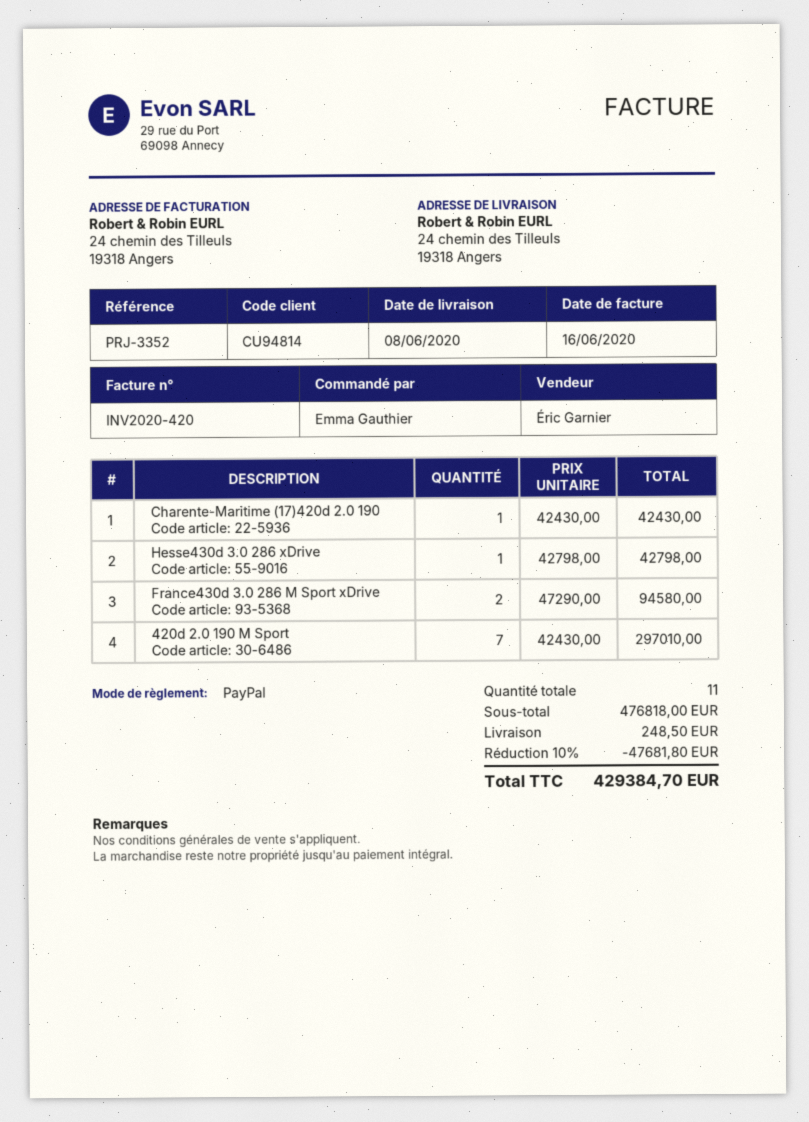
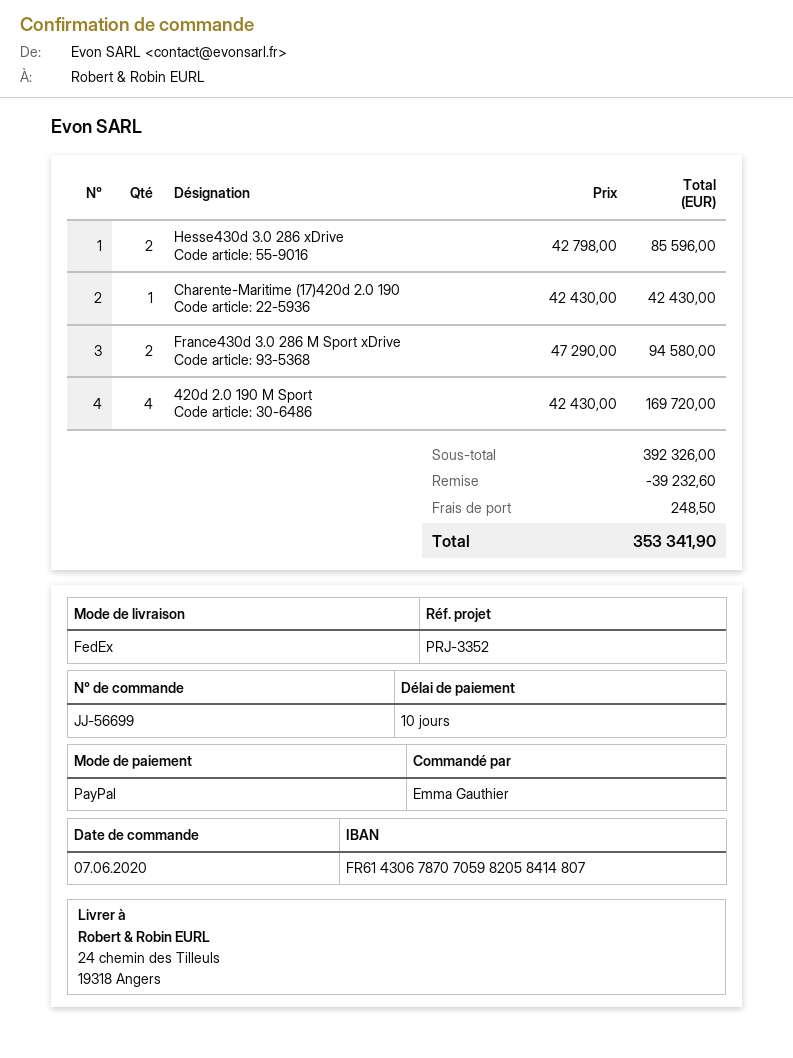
Hesse430d 3.0 286 xDrive: 1 x 42798.00 = 42798.00 -> 2 x 42798.00 = 85596.00
420d 2.0 190 M Sport: 7 x 42430.00 = 297010.00 -> 4 x 42430.00 = 169720.00
subtotal: 476818.00 -> 392326.00
discount: 47681.80 -> 39232.60
total: 429384.70 -> 353341.90

